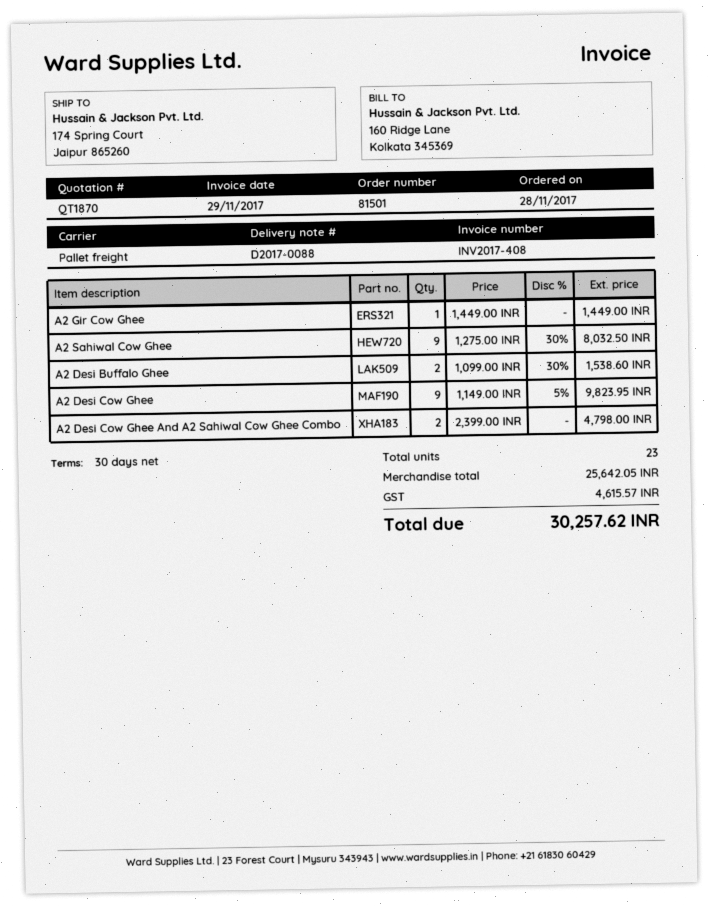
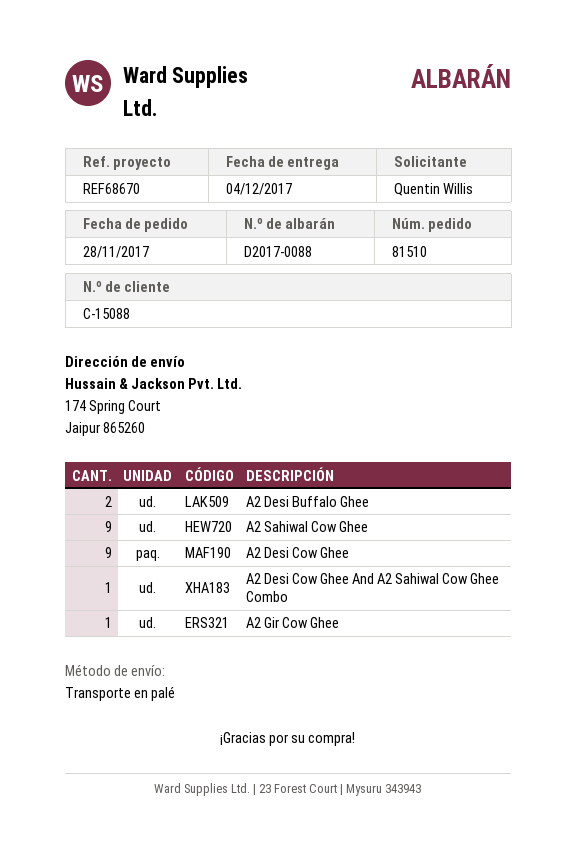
order number: 81501 -> 81510
A2 Desi Cow Ghee And A2 Sahiwal Cow Ghee Combo: 2 -> 1

